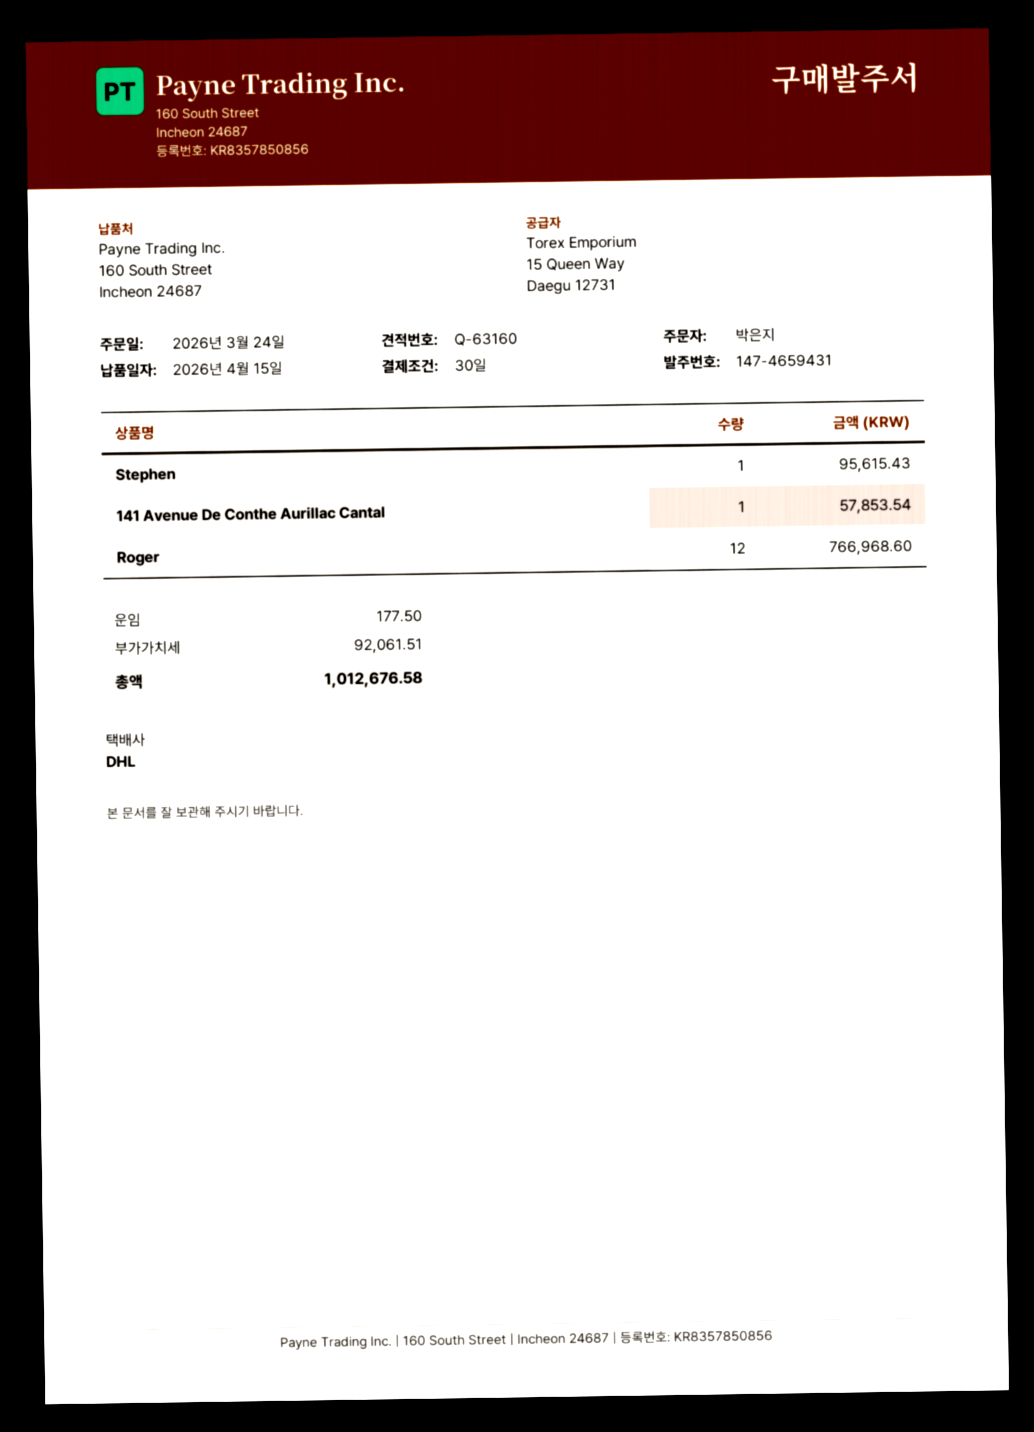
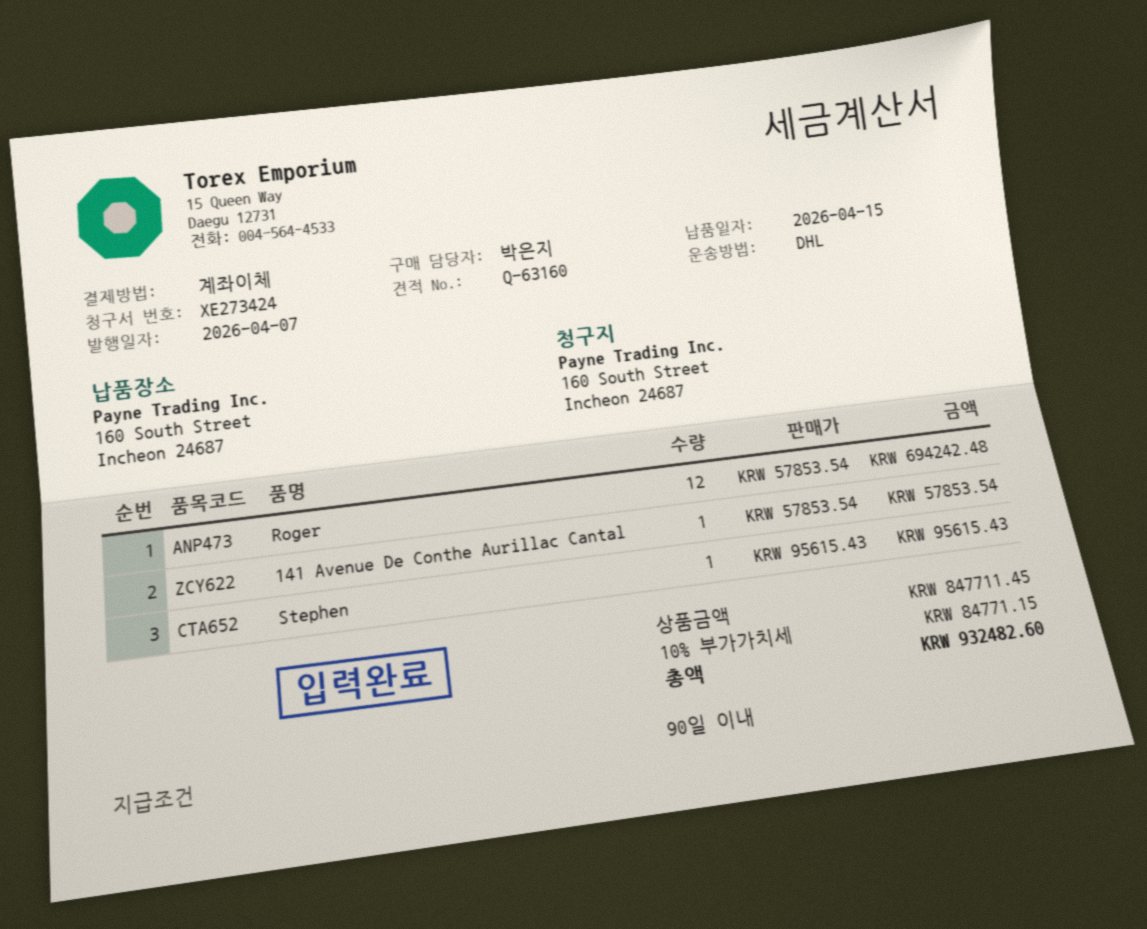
payment terms: 30 days -> 90 days
Roger: 12 for 766968.60 -> 12 for 694242.48
shipping: 177.50 -> none
tax: 92061.51 -> 84771.15
total: 1012676.58 -> 932482.60

